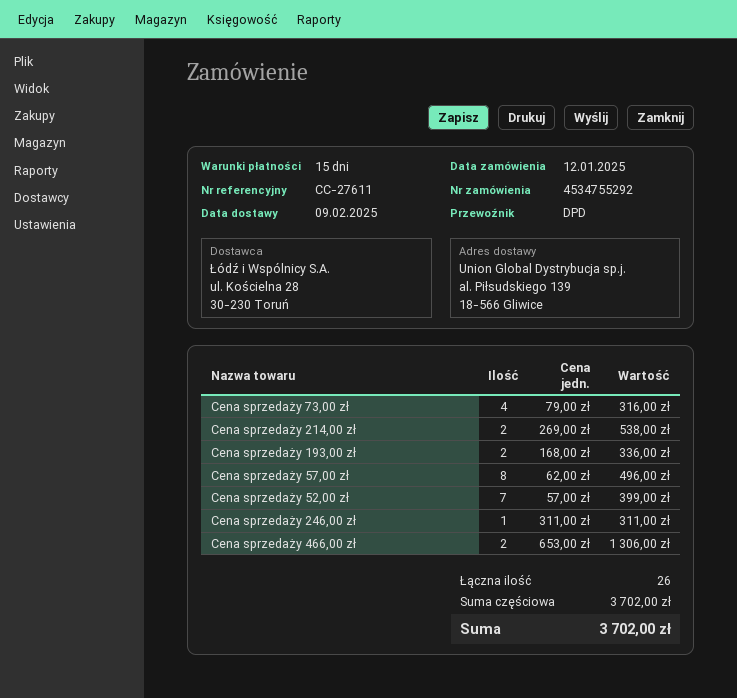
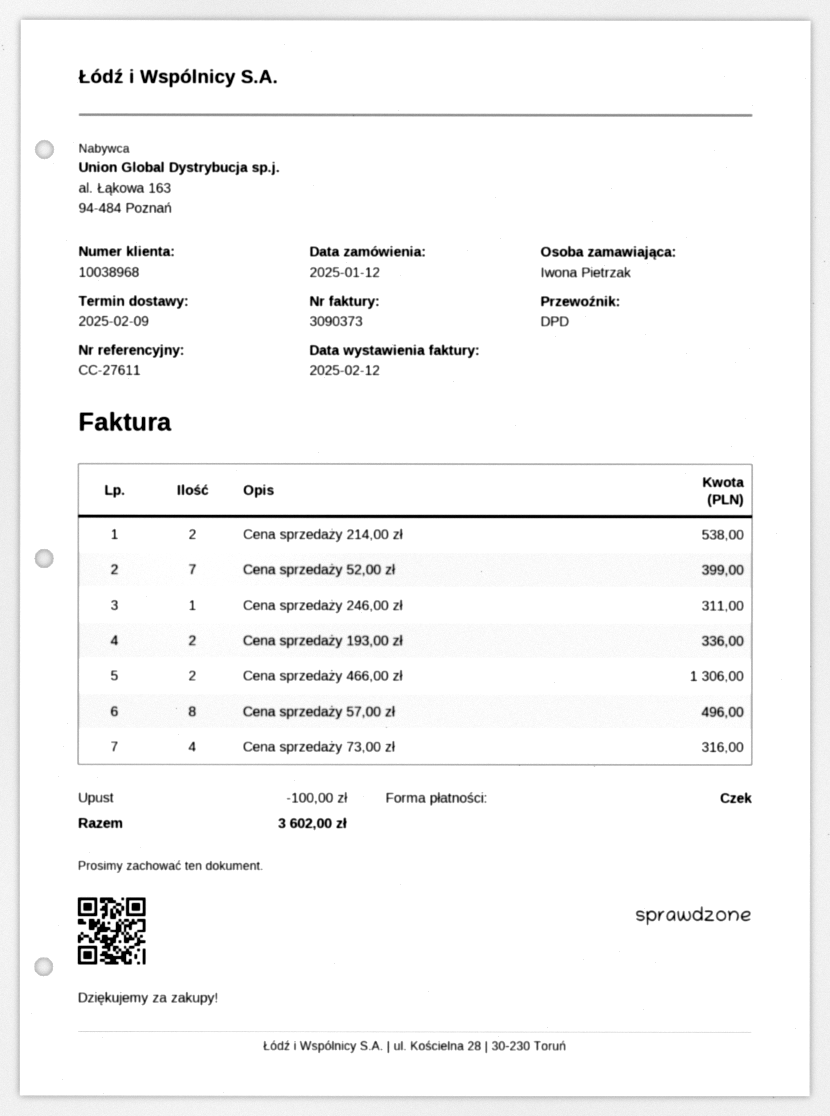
discount: none -> 100.00
total: 3702.00 -> 3602.00

